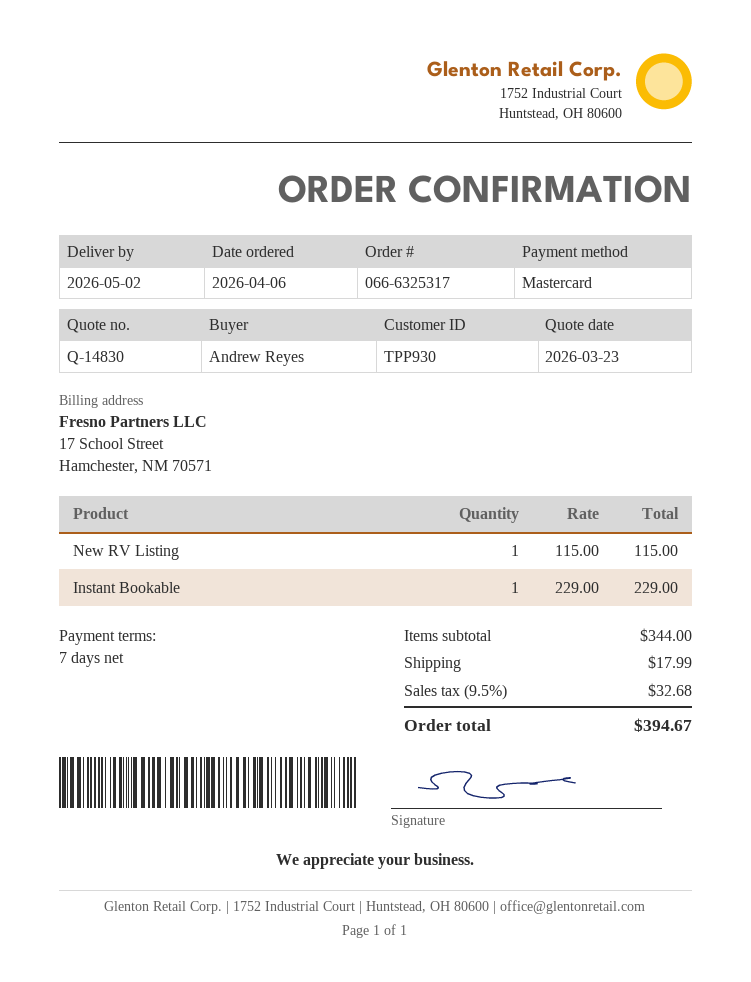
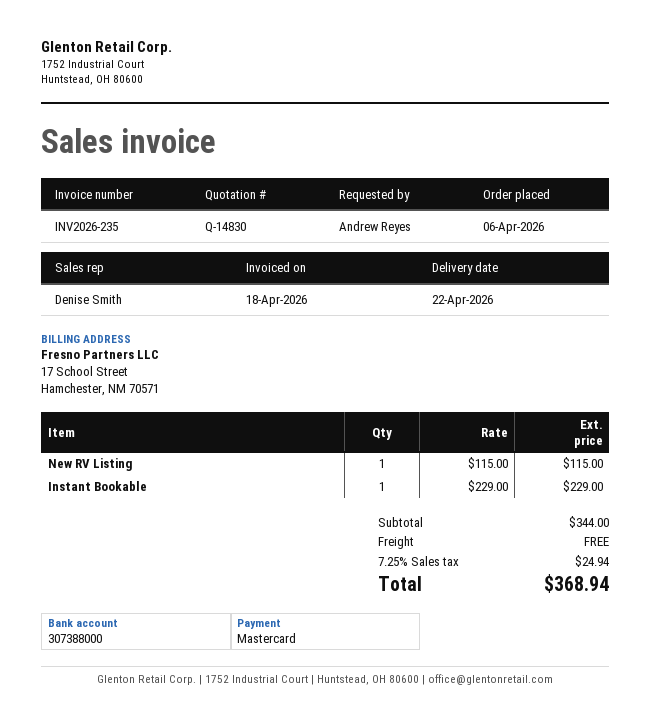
delivery date: 2026-05-02 -> 2026-04-22
shipping: 17.99 -> 0.00
tax: 9.5% = 32.68 -> 7.25% = 24.94
total: 394.67 -> 368.94

